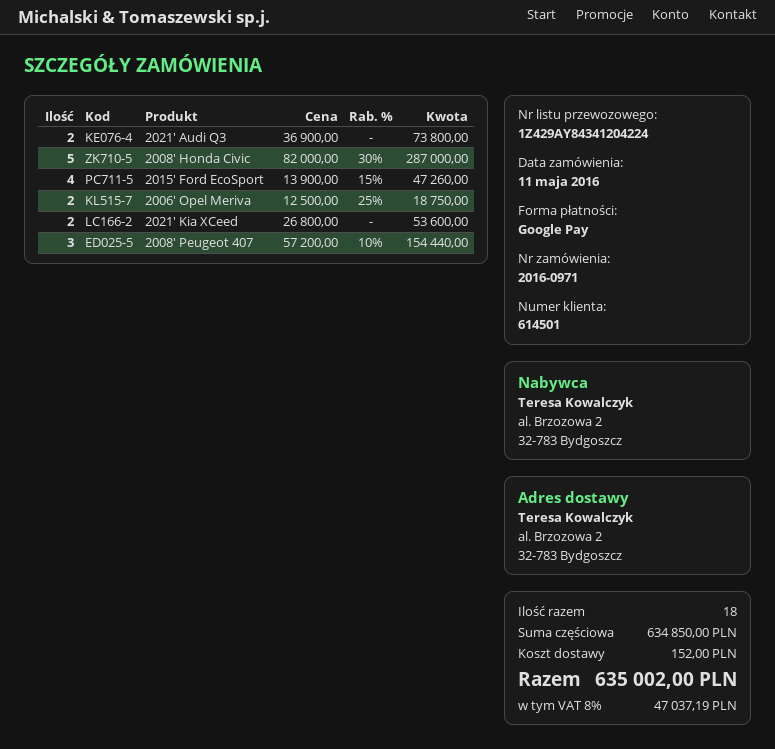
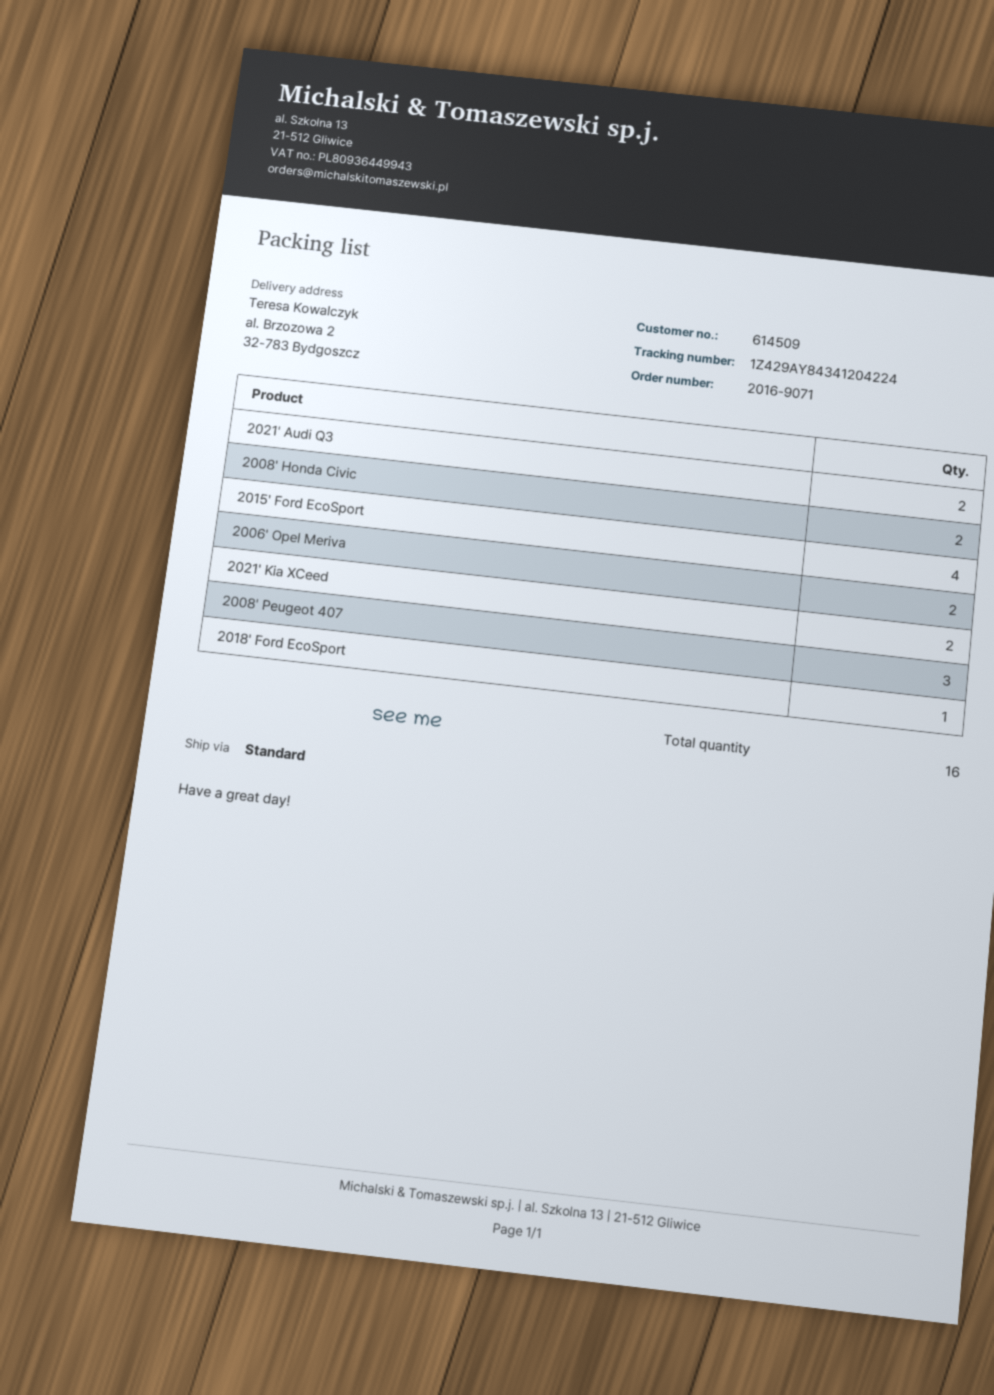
order number: 2016-0971 -> 2016-9071
customer number: 614501 -> 614509
2008' Honda Civic: 5 -> 2
2018' Ford EcoSport: none -> 1
total quantity: 18 -> 16

